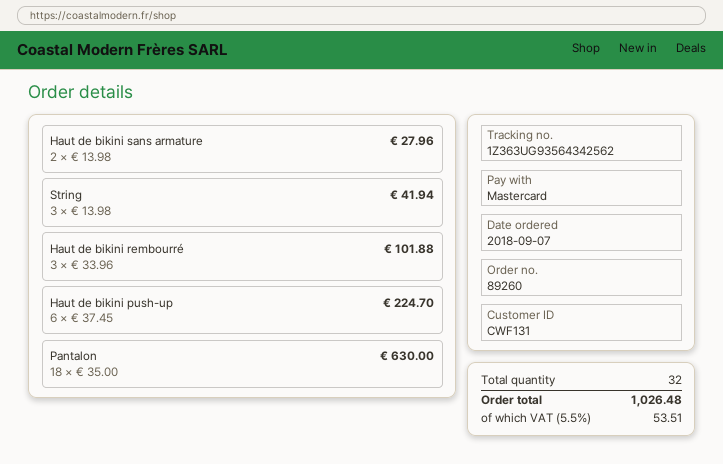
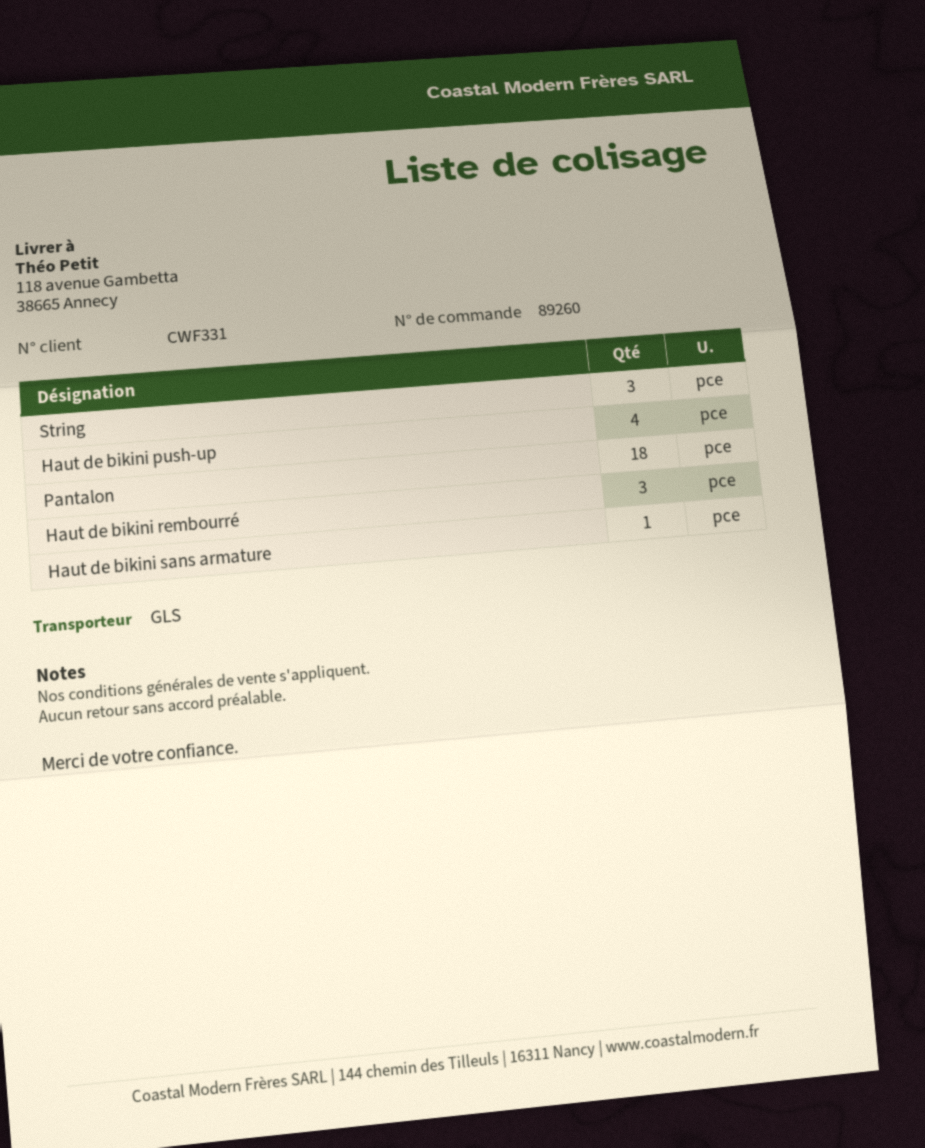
customer number: CWF131 -> CWF331
Haut de bikini sans armature: 2 -> 1
Haut de bikini push-up: 6 -> 4

